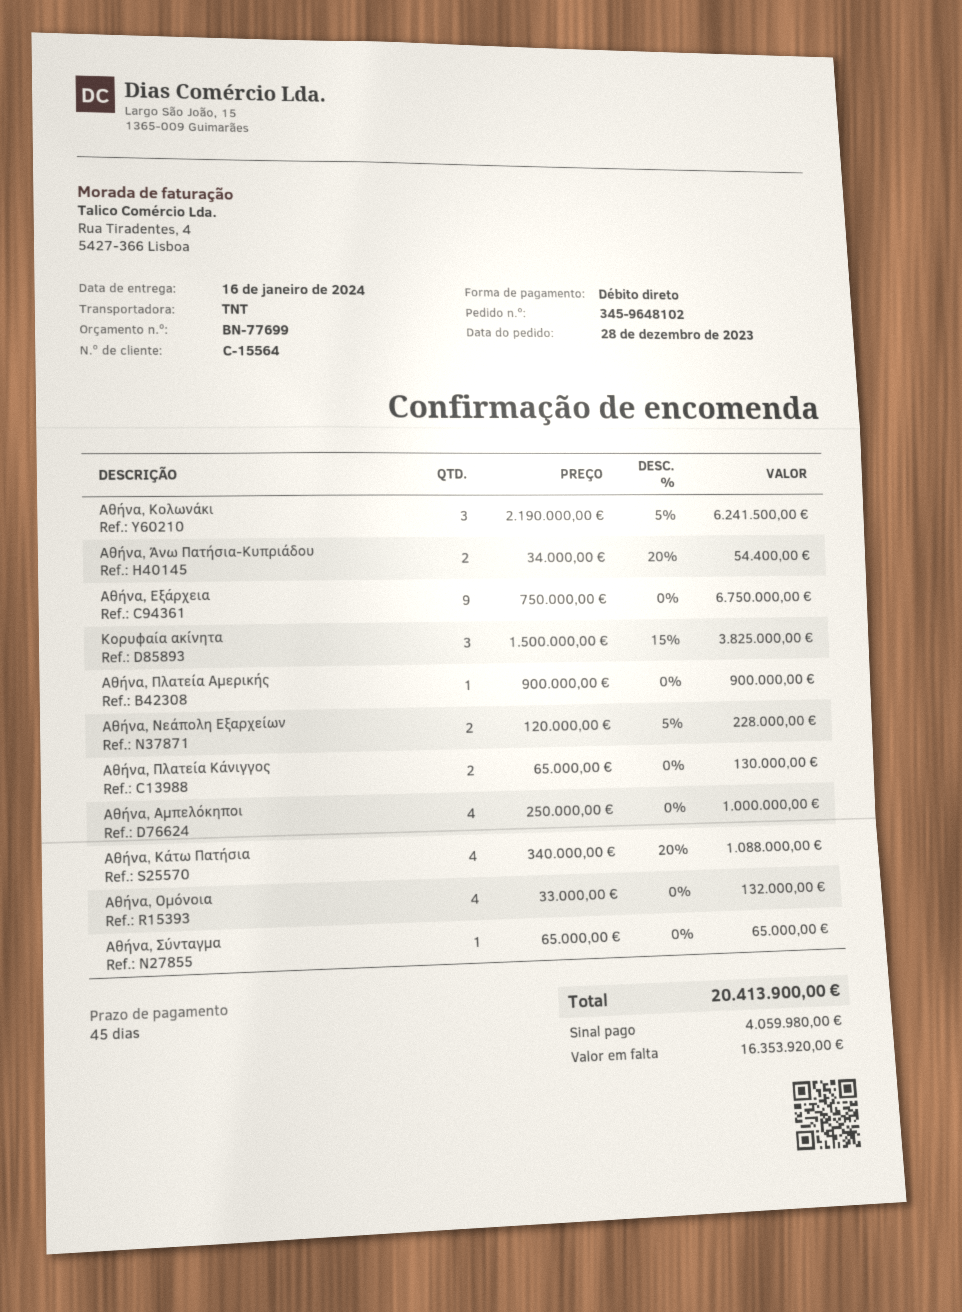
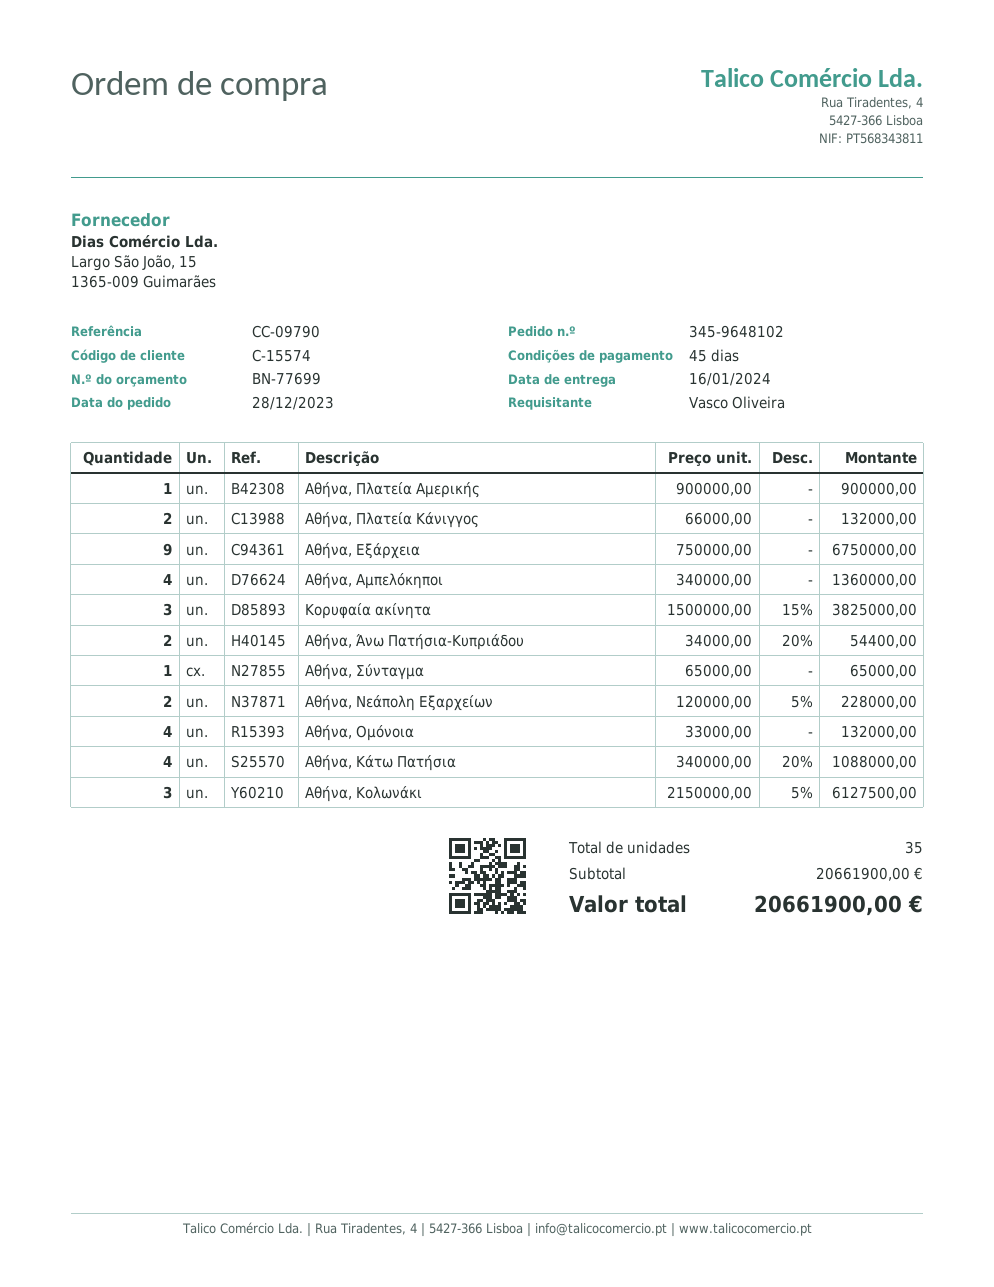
customer number: C-15564 -> C-15574
Αθήνα, Κολωνάκι: 3 x 2190000.00 - 5% = 6241500.00 -> 3 x 2150000.00 - 5% = 6127500.00
Αθήνα, Πλατεία Κάνιγγος: 2 x 65000.00 = 130000.00 -> 2 x 66000.00 = 132000.00
Αθήνα, Αμπελόκηποι: 4 x 250000.00 = 1000000.00 -> 4 x 340000.00 = 1360000.00
total: 20413900.00 -> 20661900.00

